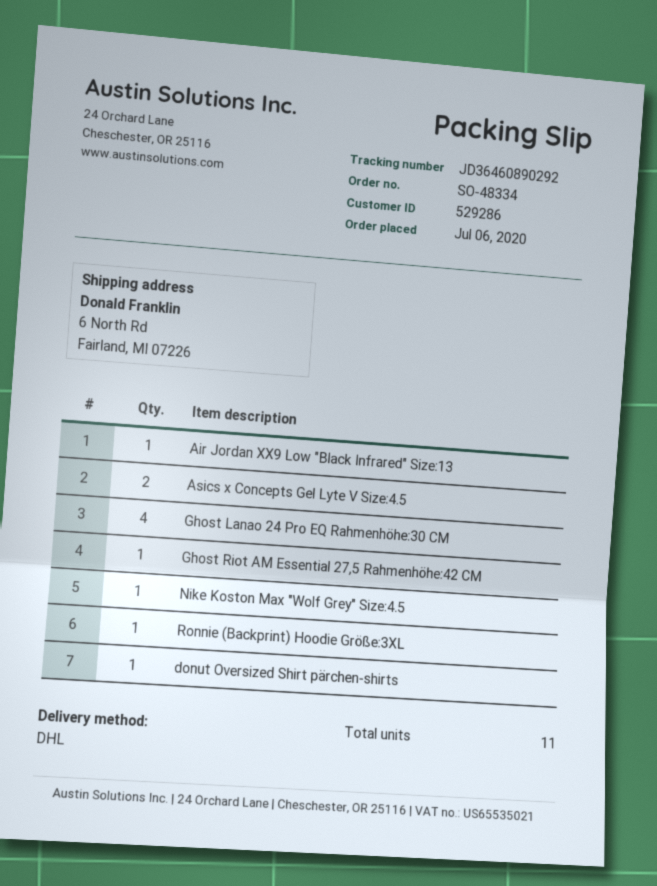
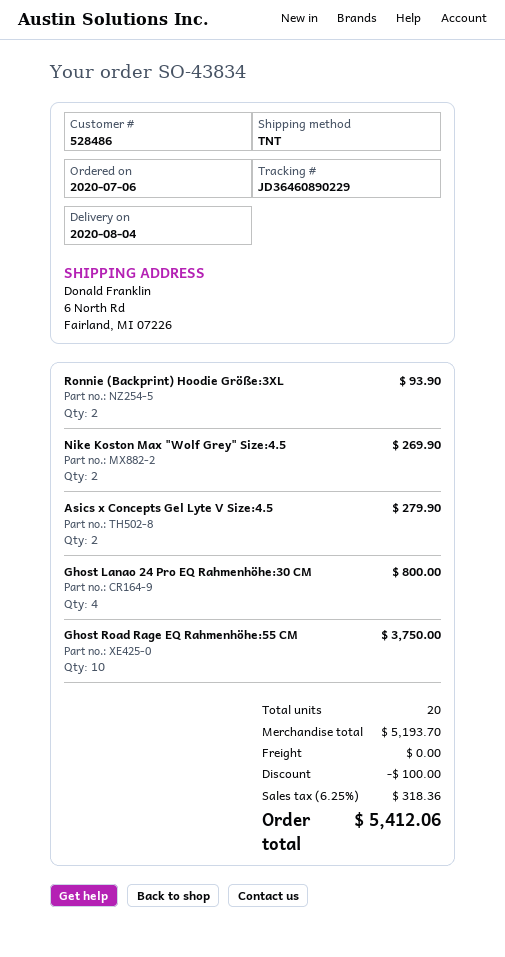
order number: SO-48334 -> SO-43834
customer number: 529286 -> 528486
shipping method: DHL -> TNT
tracking number: JD36460890292 -> JD36460890229
Air Jordan XX9 Low "Black Infrared" Size:13: 1 -> none
Ghost Riot AM Essential 27,5 Rahmenhöhe:42 CM: 1 -> none
Nike Koston Max "Wolf Grey" Size:4.5: 1 -> 2
Ronnie (Backprint) Hoodie Größe:3XL: 1 -> 2
donut Oversized Shirt pärchen-shirts: 1 -> none
Ghost Road Rage EQ Rahmenhöhe:55 CM: none -> 10
total quantity: 11 -> 20

